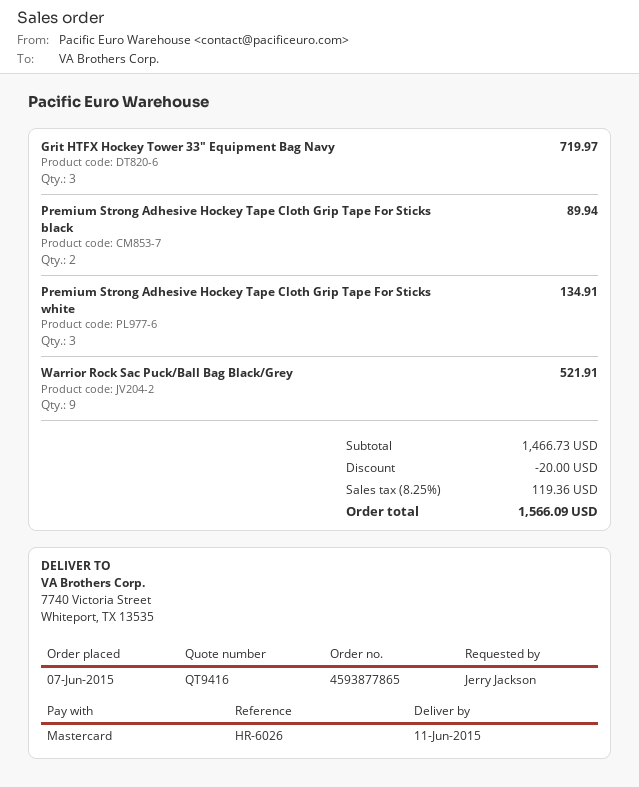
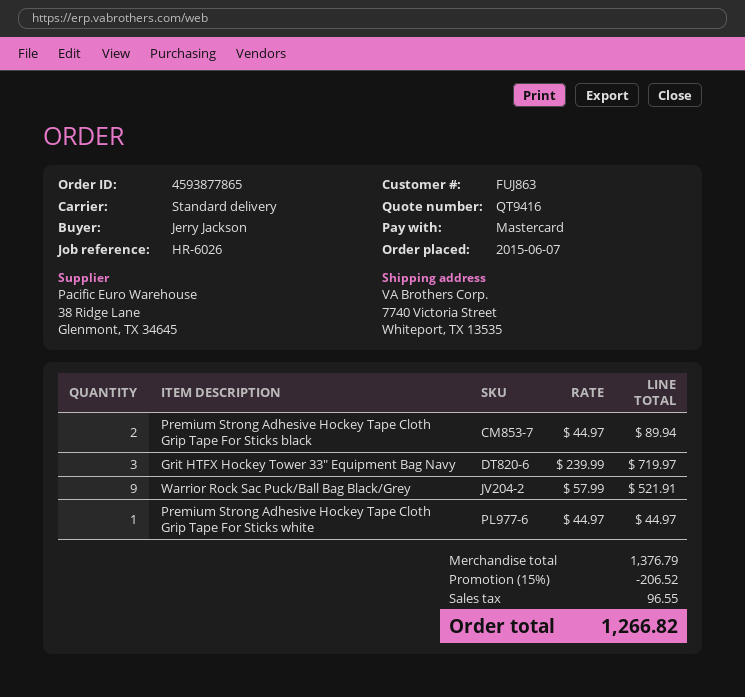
Premium Strong Adhesive Hockey Tape Cloth Grip Tape For Sticks white: 3 for 134.91 -> 1 for 44.97
subtotal: 1466.73 -> 1376.79
discount: 20.00 -> 206.52
tax: 119.36 -> 96.55
total: 1566.09 -> 1266.82

